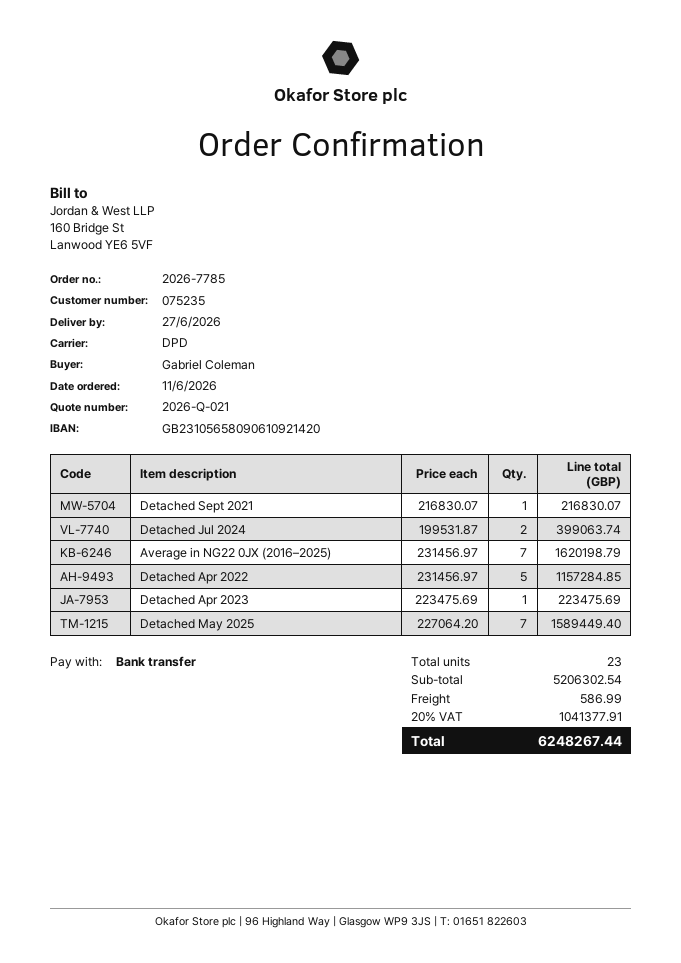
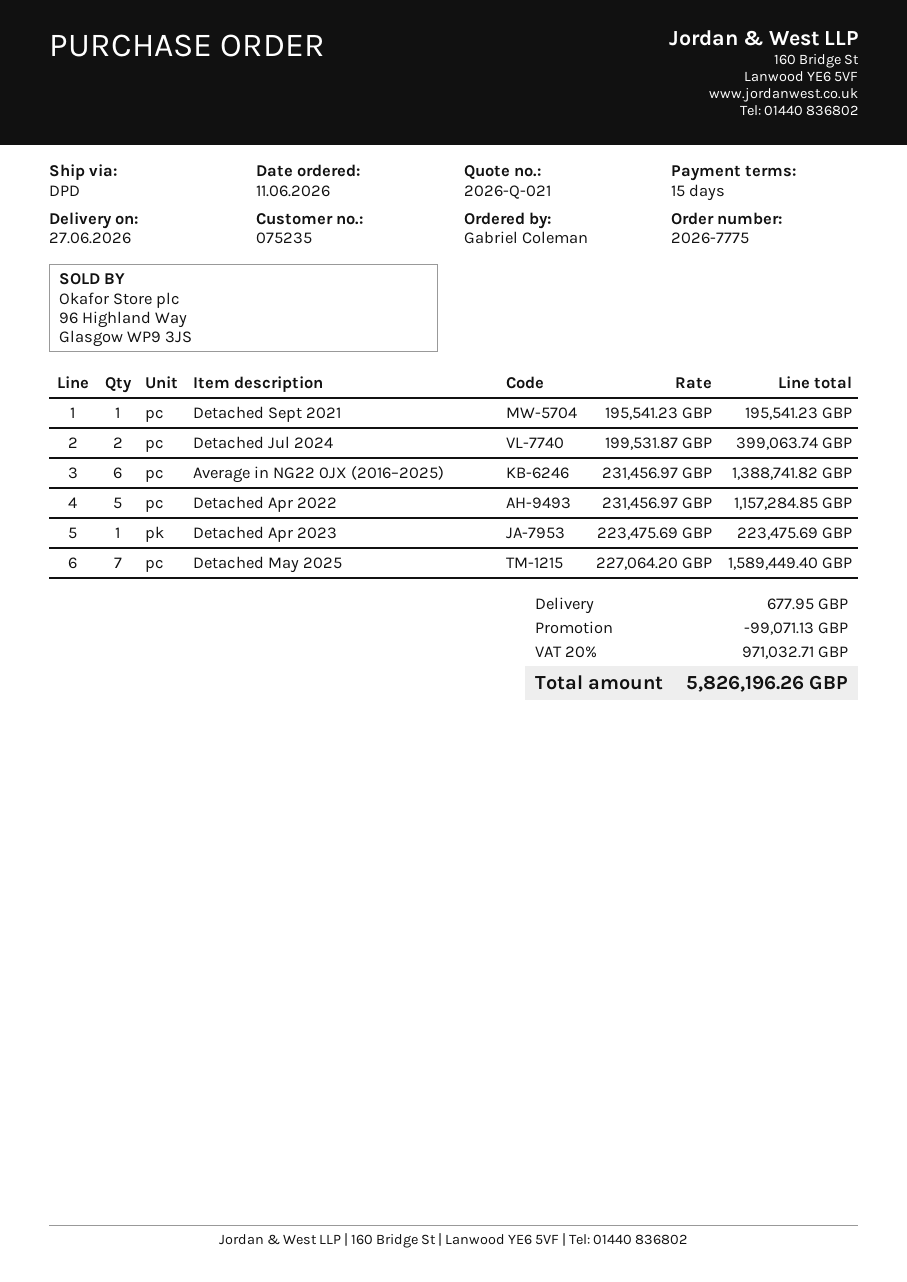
order number: 2026-7785 -> 2026-7775
Detached Sept 2021: 1 x 216830.07 = 216830.07 -> 1 x 195541.23 = 195541.23
Average in NG22 0JX (2016–2025): 7 x 231456.97 = 1620198.79 -> 6 x 231456.97 = 1388741.82
discount: none -> 99071.13
shipping: 586.99 -> 677.95
tax: 20% = 1041377.91 -> 20% = 971032.71
total: 6248267.44 -> 5826196.26

